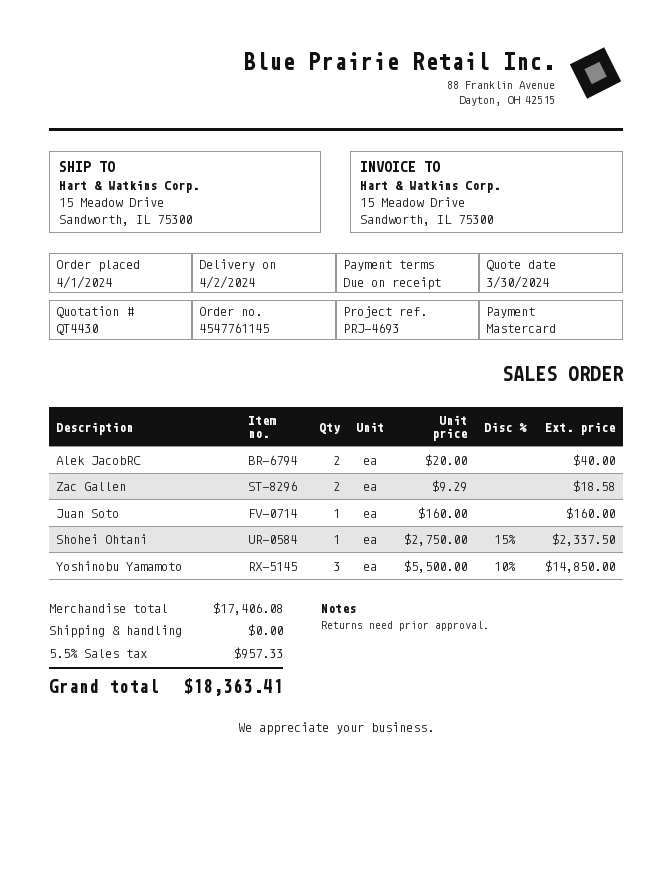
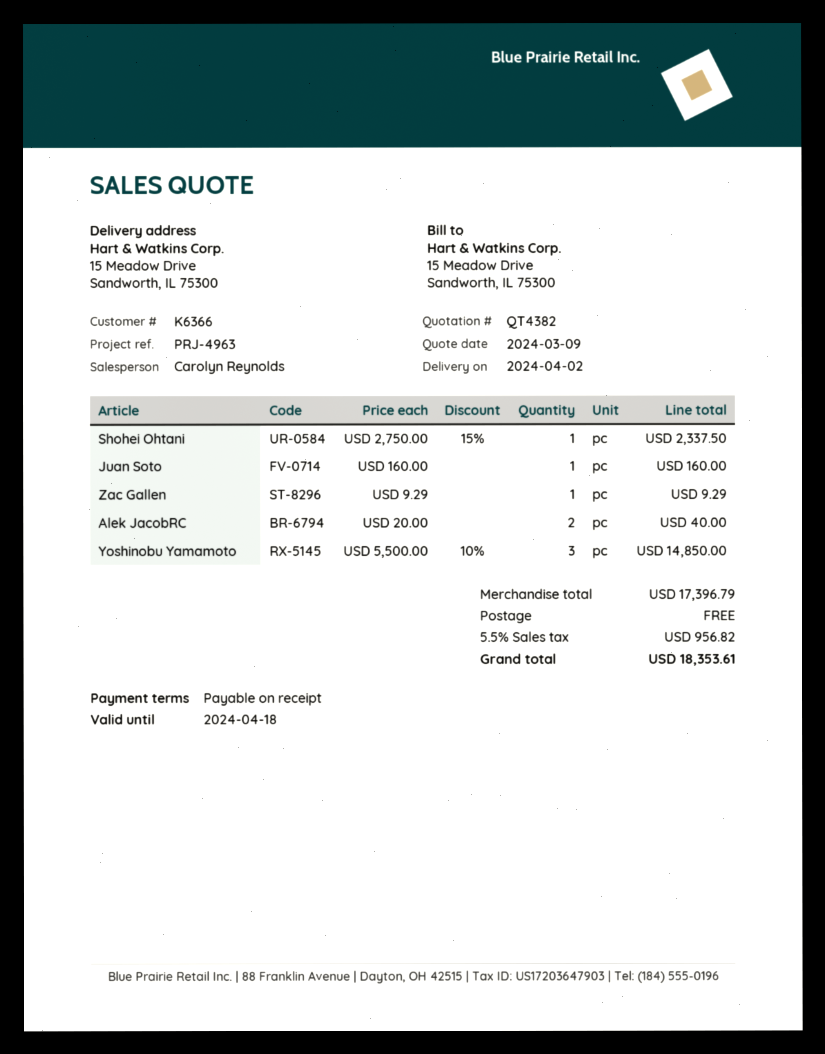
quote number: QT4430 -> QT4382
quote date: 2024-03-30 -> 2024-03-09
reference: PRJ-4693 -> PRJ-4963
Zac Gallen: 2 x 9.29 = 18.58 -> 1 x 9.29 = 9.29
subtotal: 17406.08 -> 17396.79
tax: 5.5% = 957.33 -> 5.5% = 956.82
total: 18363.41 -> 18353.61

